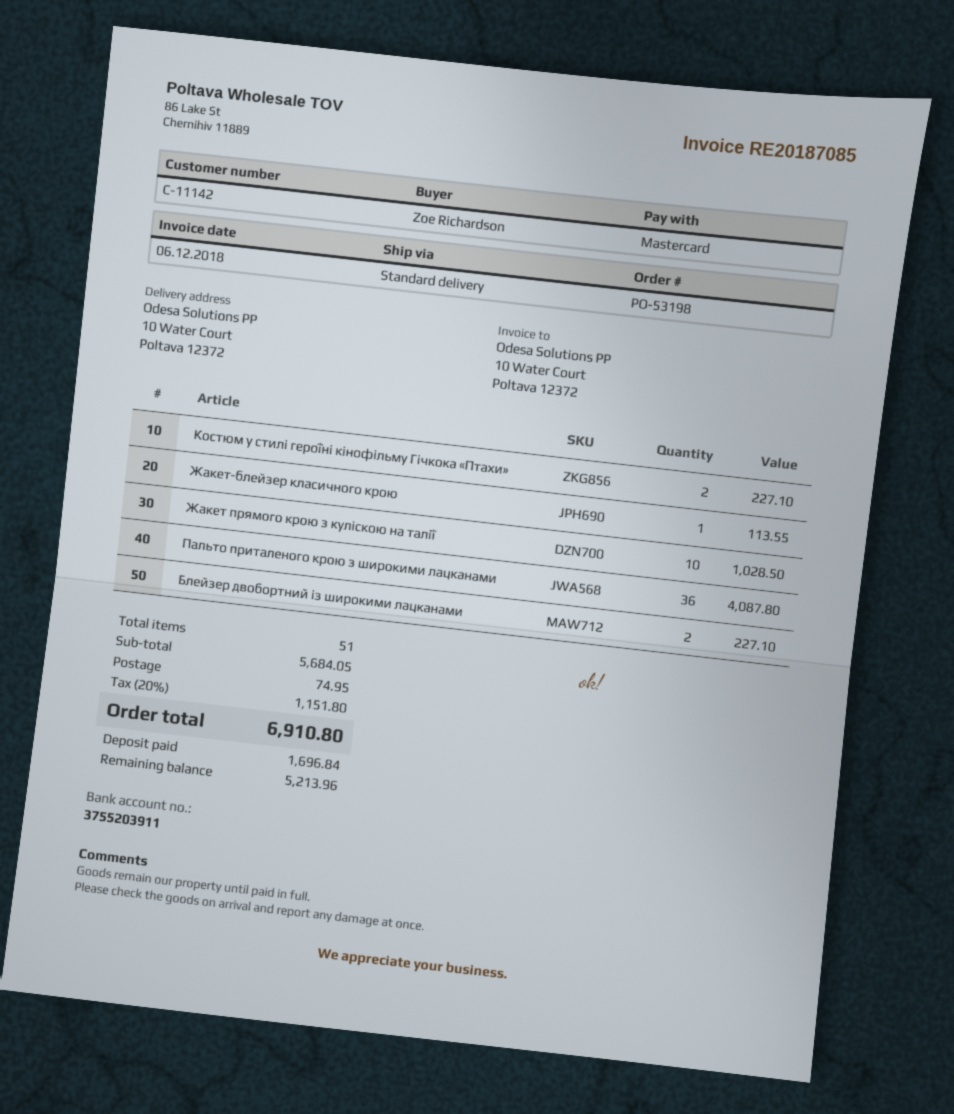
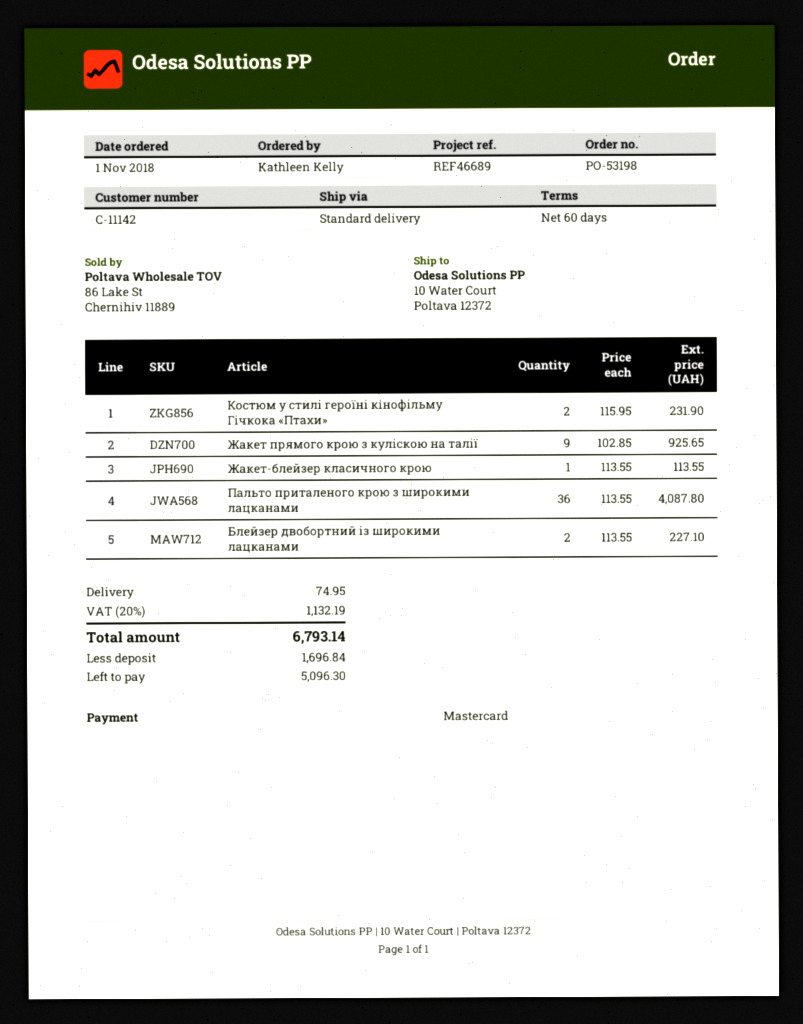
ordered by: Zoe Richardson -> Kathleen Kelly
Костюм у стилі героїні кінофільму Гічкока «Птахи»: 2 for 227.10 -> 2 for 231.90
Жакет прямого крою з куліскою на талії: 10 for 1028.50 -> 9 for 925.65
tax: 20% = 1151.80 -> 20% = 1132.19
total: 6910.80 -> 6793.14
balance: 5213.96 -> 5096.30

